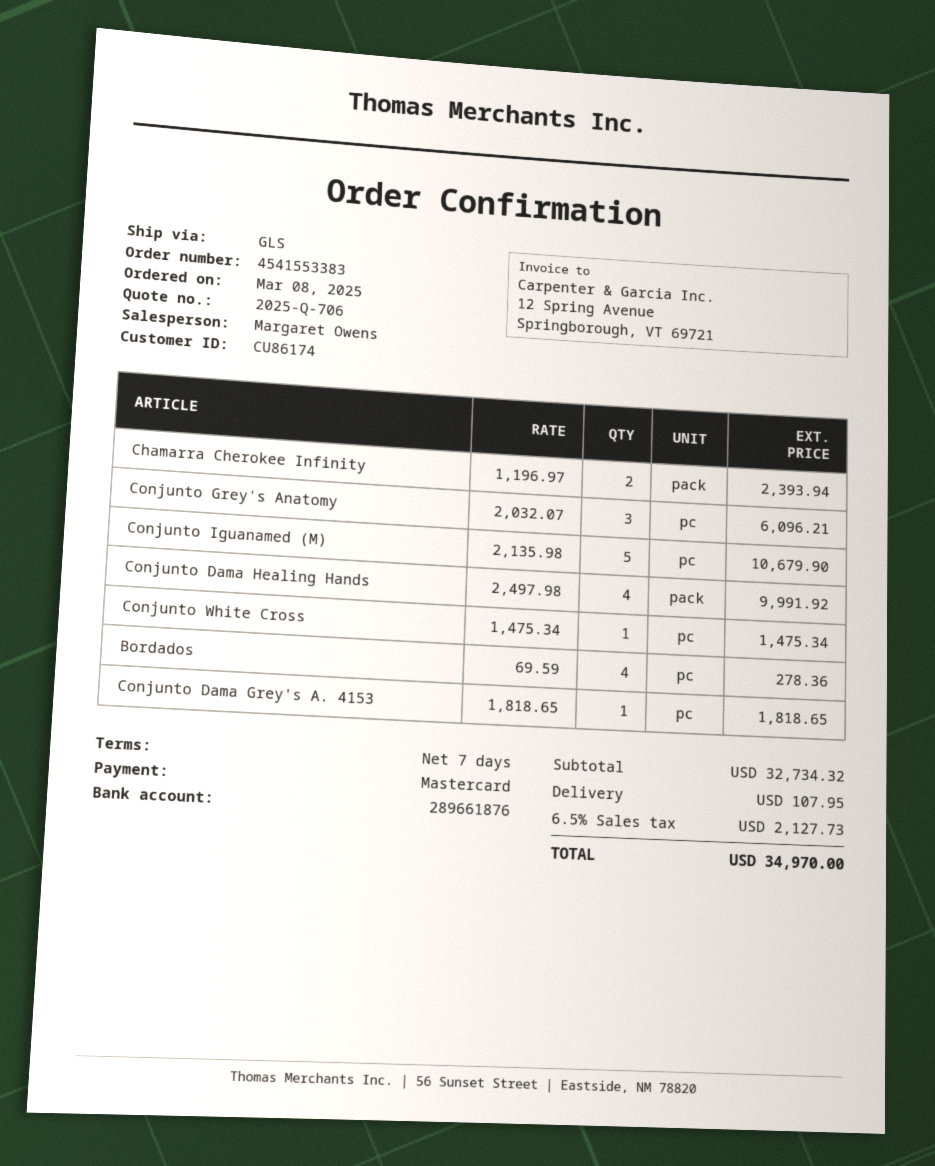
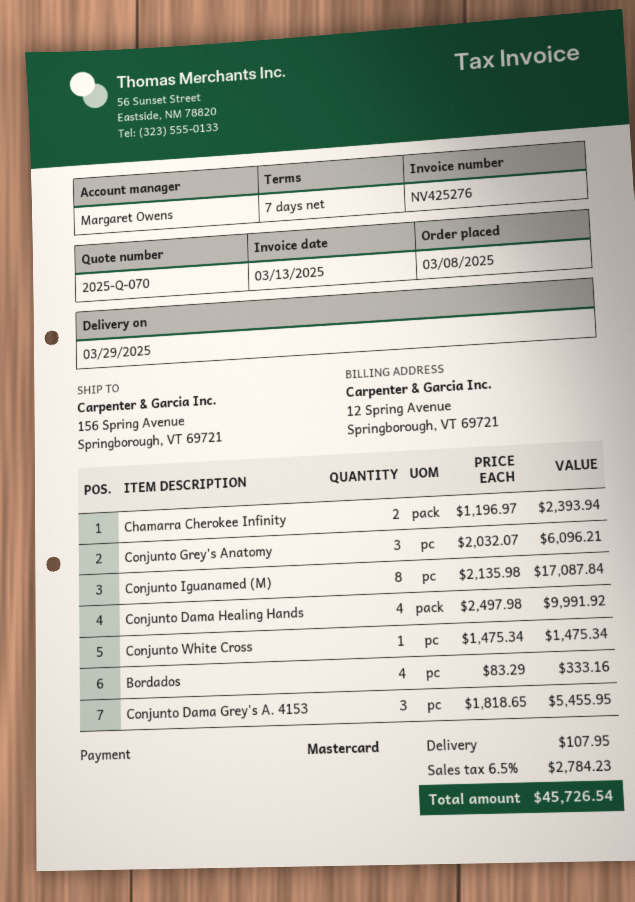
quote number: 2025-Q-706 -> 2025-Q-070
Conjunto Iguanamed (M): 5 x 2135.98 = 10679.90 -> 8 x 2135.98 = 17087.84
Bordados: 4 x 69.59 = 278.36 -> 4 x 83.29 = 333.16
Conjunto Dama Grey's A. 4153: 1 x 1818.65 = 1818.65 -> 3 x 1818.65 = 5455.95
tax: 6.5% = 2127.73 -> 6.5% = 2784.23
total: 34970.00 -> 45726.54

